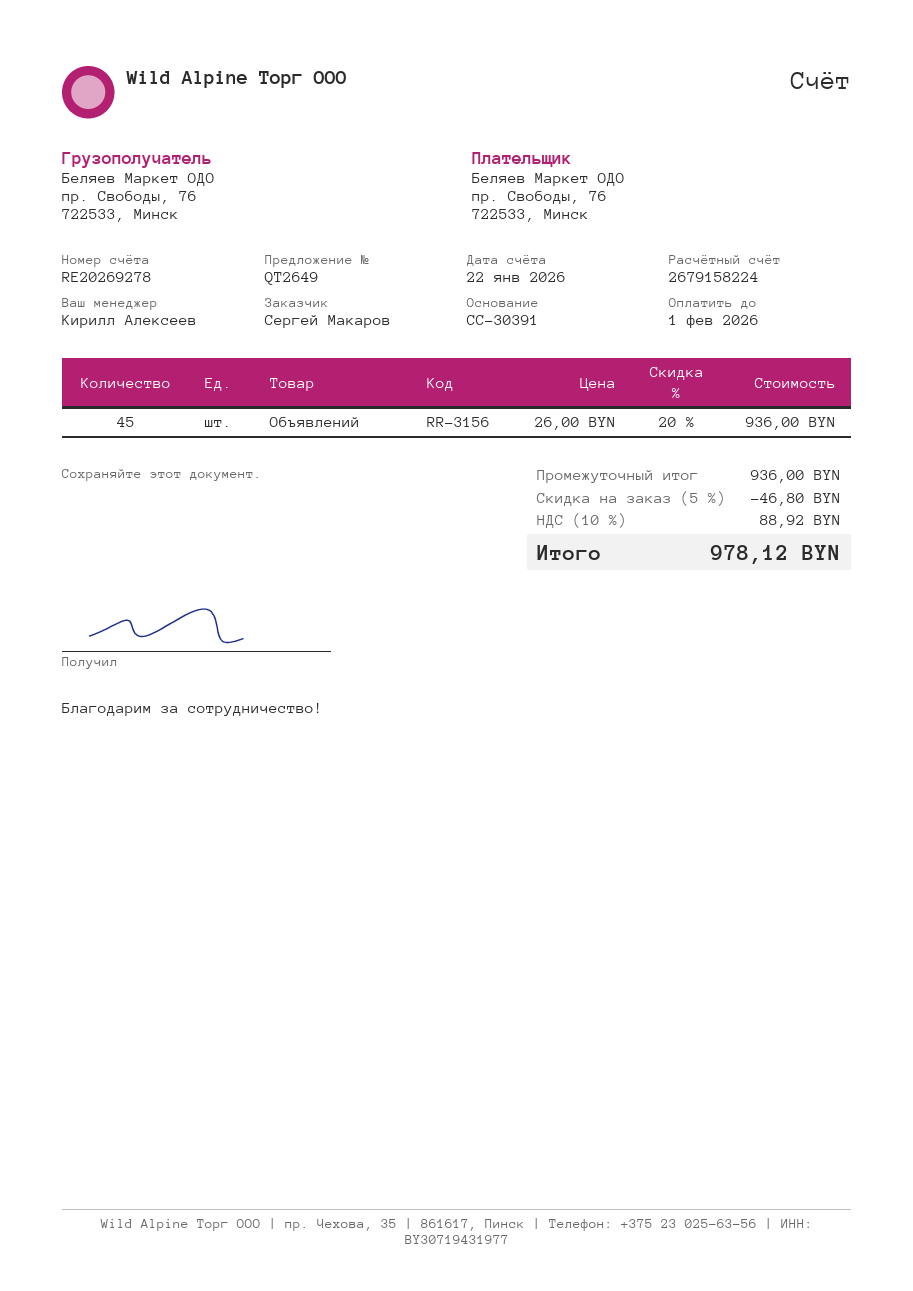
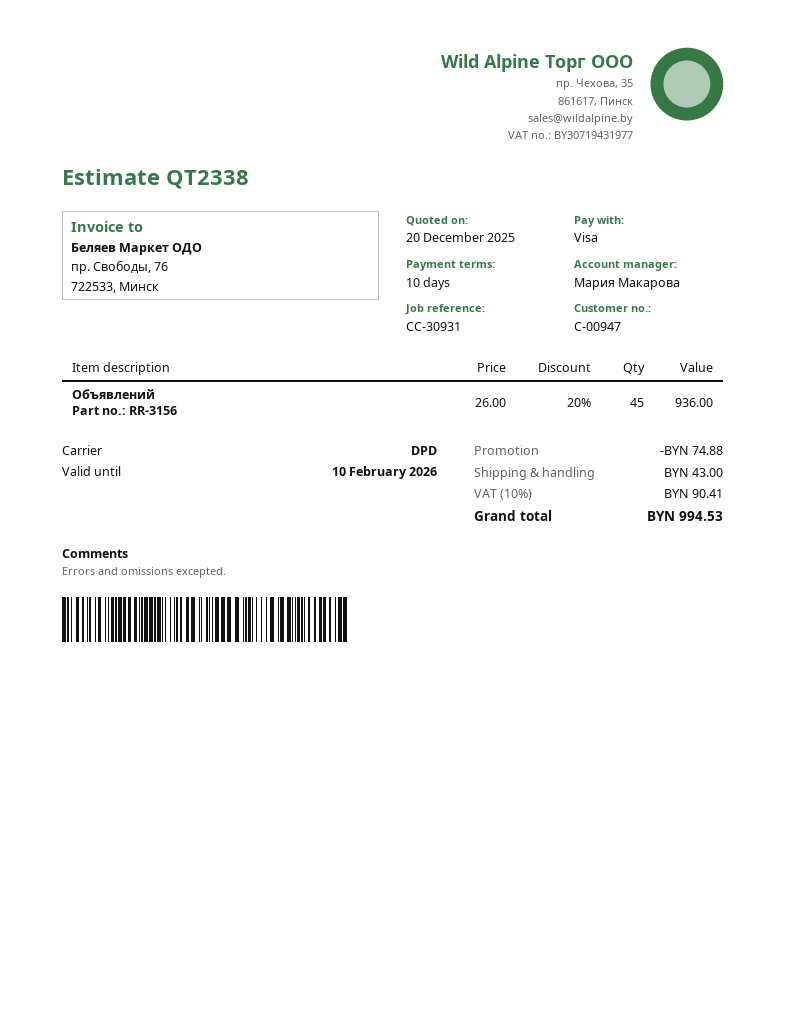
quote number: QT2649 -> QT2338
reference: CC-30391 -> CC-30931
sales rep: Кирилл Алексеев -> Мария Макарова
discount: 46.80 -> 74.88
shipping: none -> 43.00
tax: 10% = 88.92 -> 10% = 90.41
total: 978.12 -> 994.53

